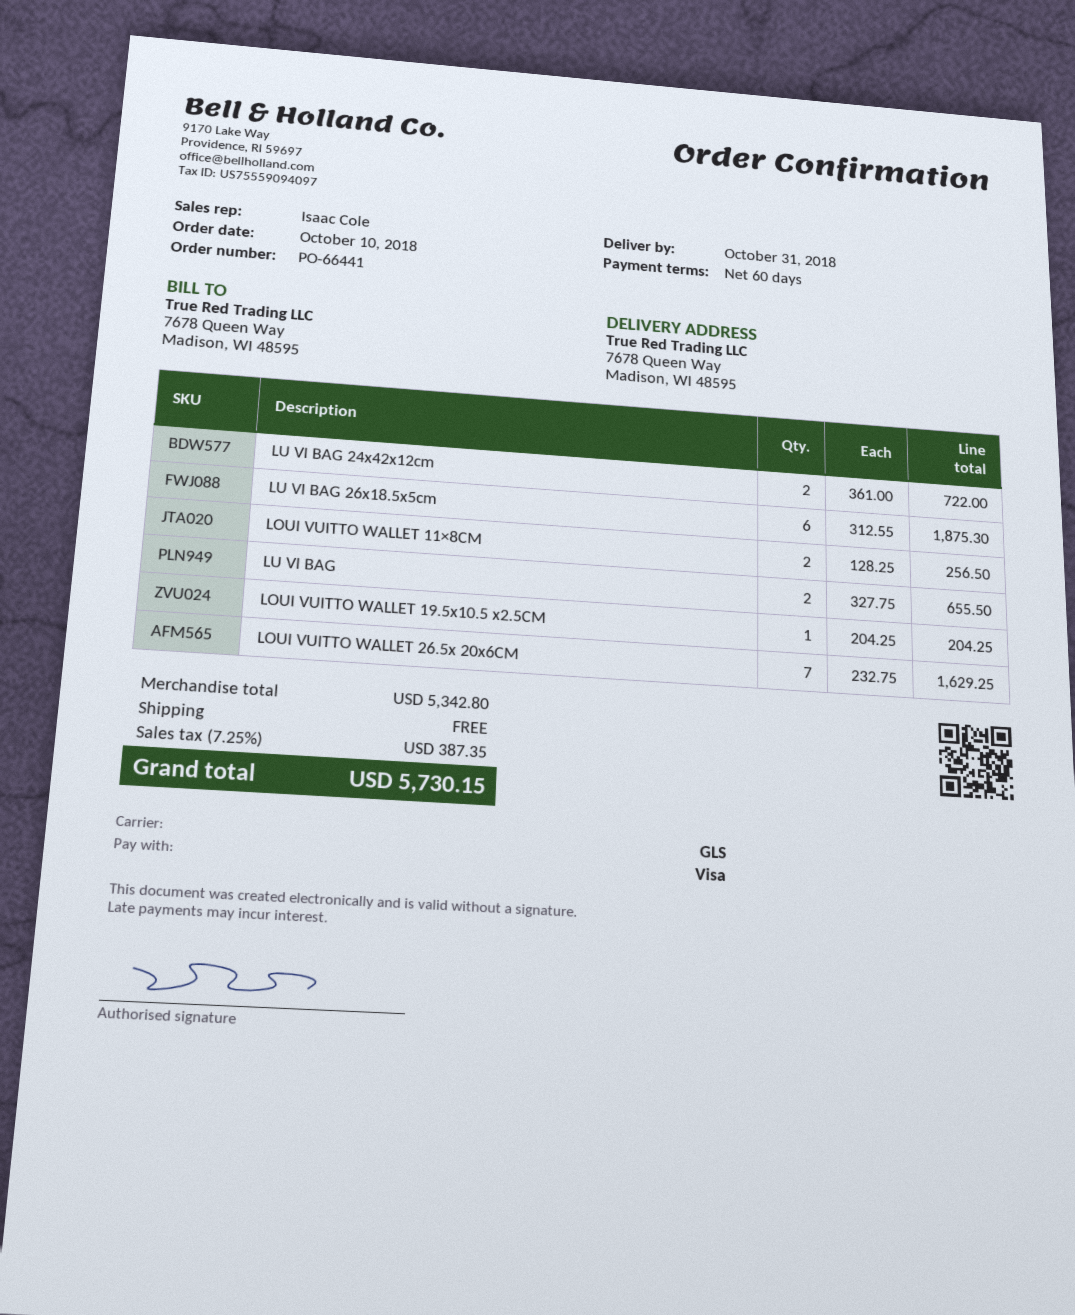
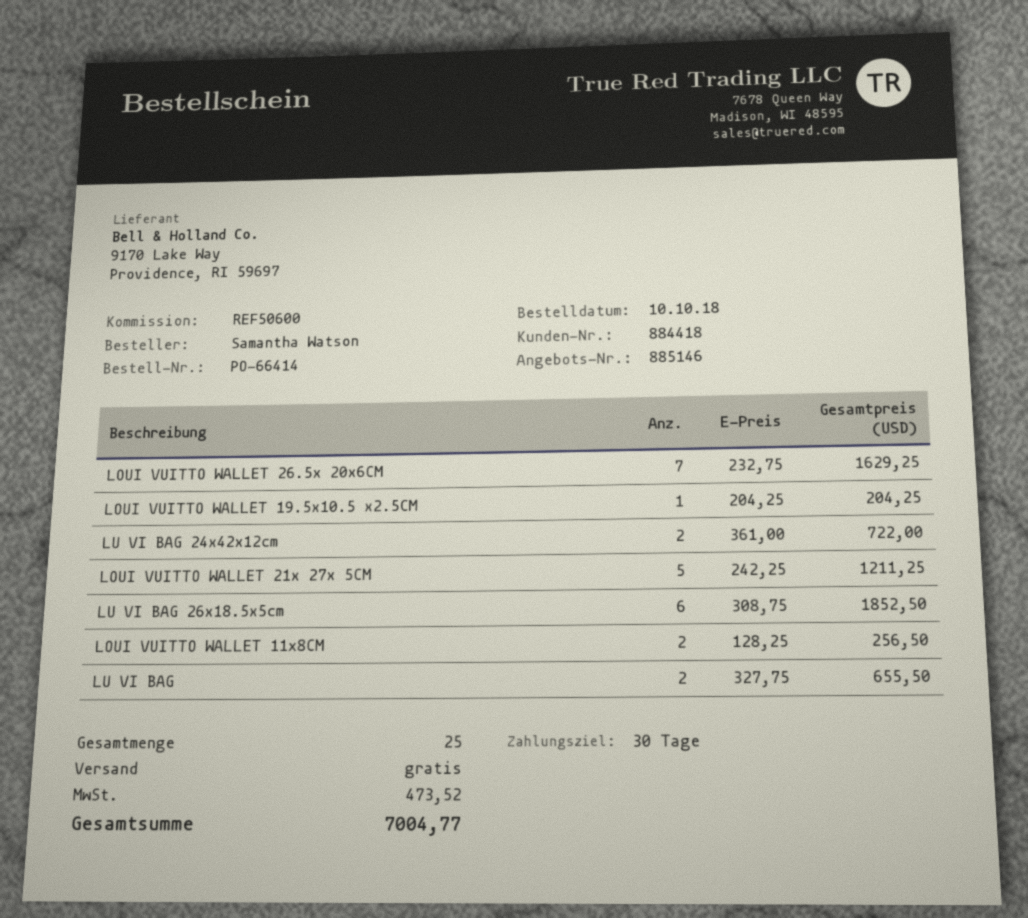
order number: PO-66441 -> PO-66414
payment terms: 60 days -> 30 days
LU VI BAG 26x18.5x5cm: 6 x 312.55 = 1875.30 -> 6 x 308.75 = 1852.50
LOUI VUITTO WALLET 21x 27x 5CM: none -> 5 x 242.25 = 1211.25
tax: 387.35 -> 473.52
total: 5730.15 -> 7004.77

